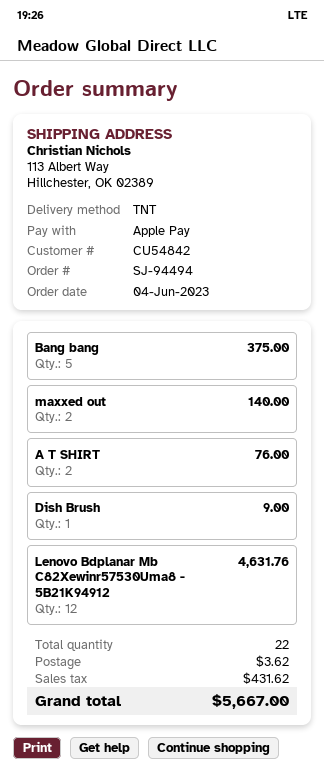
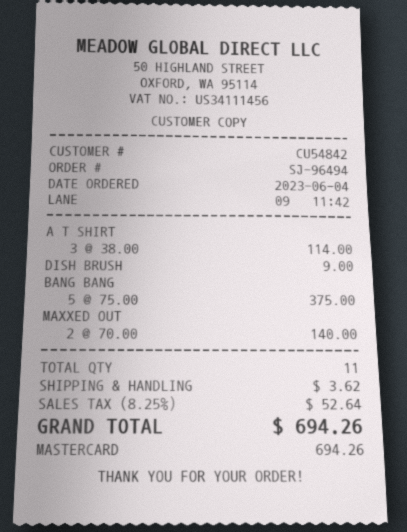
order number: SJ-94494 -> SJ-96494
payment method: Apple Pay -> Mastercard
A T SHIRT: 2 for 76.00 -> 3 for 114.00
Lenovo Bdplanar Mb C82Xewinr57530Uma8 - 5B21K94912: 12 for 4631.76 -> none
total quantity: 22 -> 11
tax: 431.62 -> 52.64
total: 5667.00 -> 694.26

